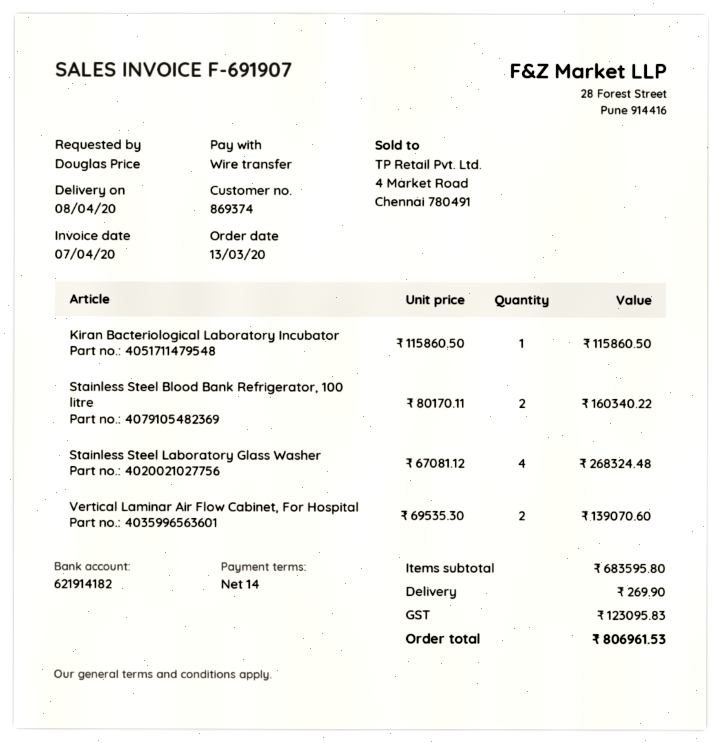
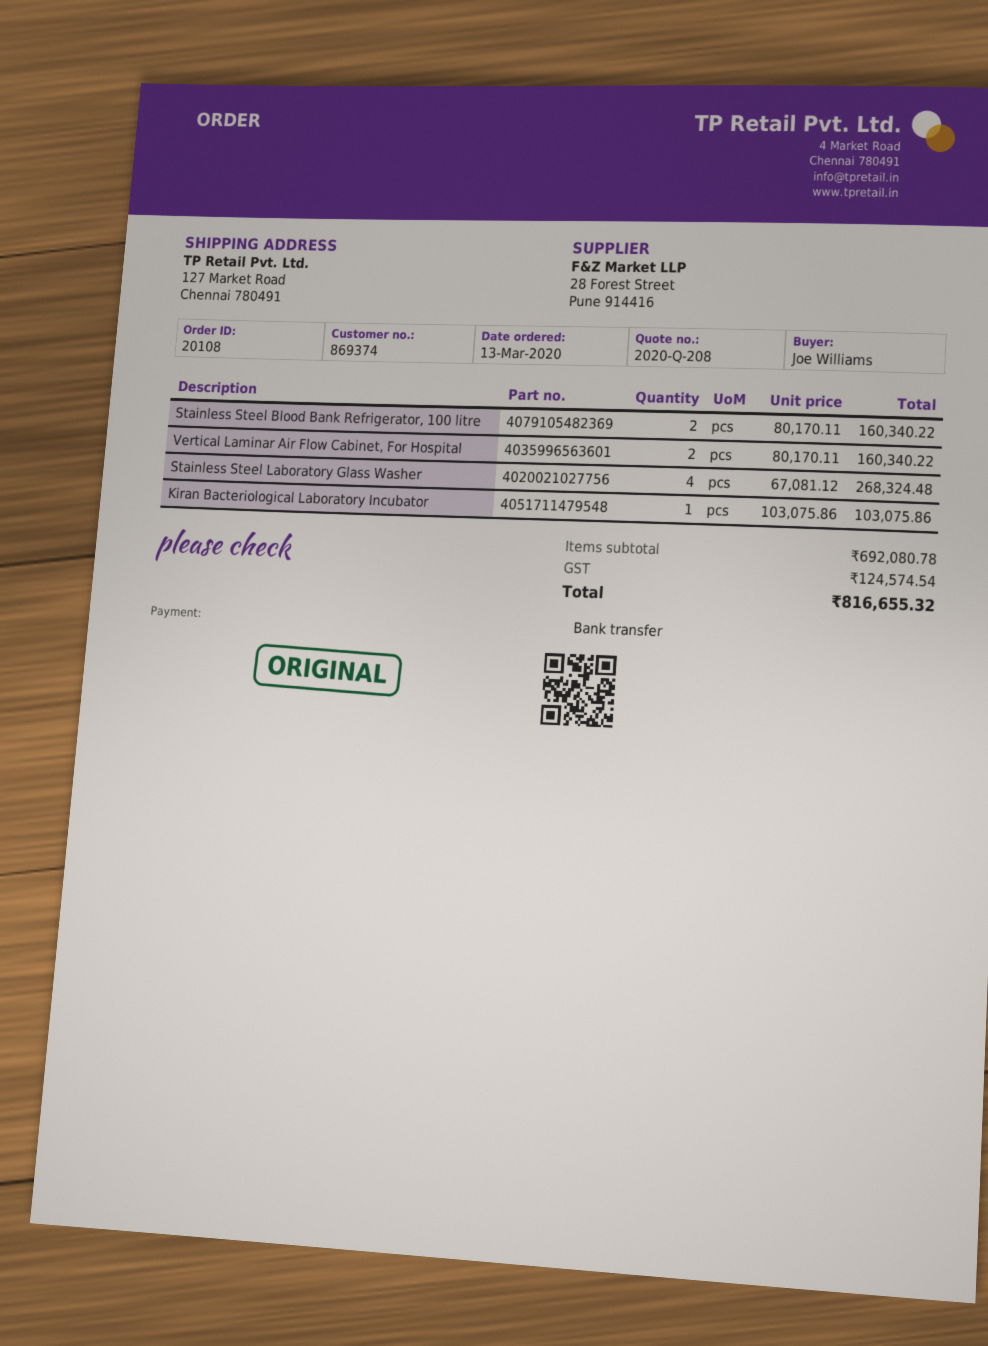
ordered by: Douglas Price -> Joe Williams
Kiran Bacteriological Laboratory Incubator: 1 x 115860.50 = 115860.50 -> 1 x 103075.86 = 103075.86
Vertical Laminar Air Flow Cabinet, For Hospital: 2 x 69535.30 = 139070.60 -> 2 x 80170.11 = 160340.22
subtotal: 683595.80 -> 692080.78
shipping: 269.90 -> none
tax: 123095.83 -> 124574.54
total: 806961.53 -> 816655.32

